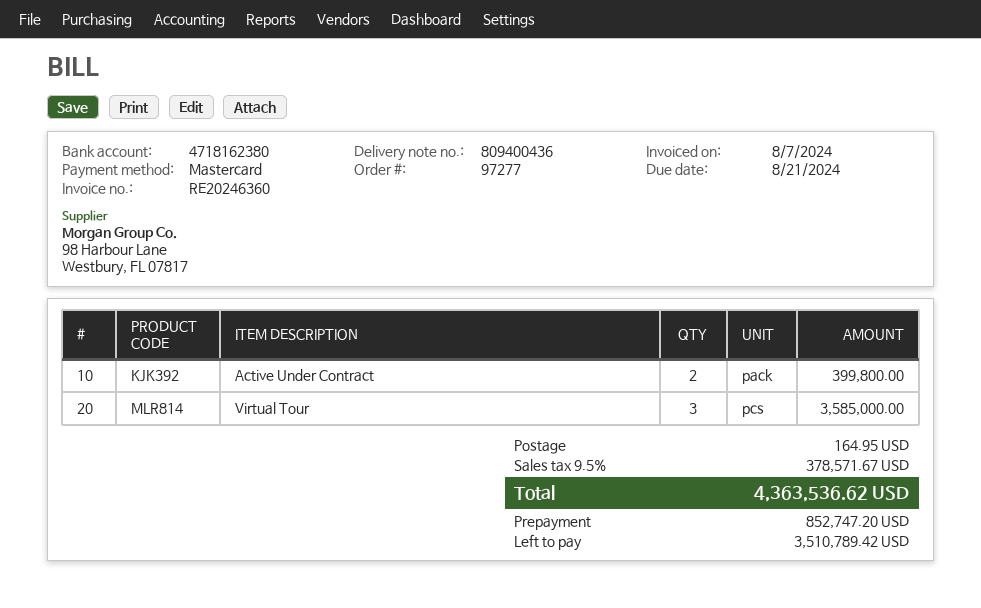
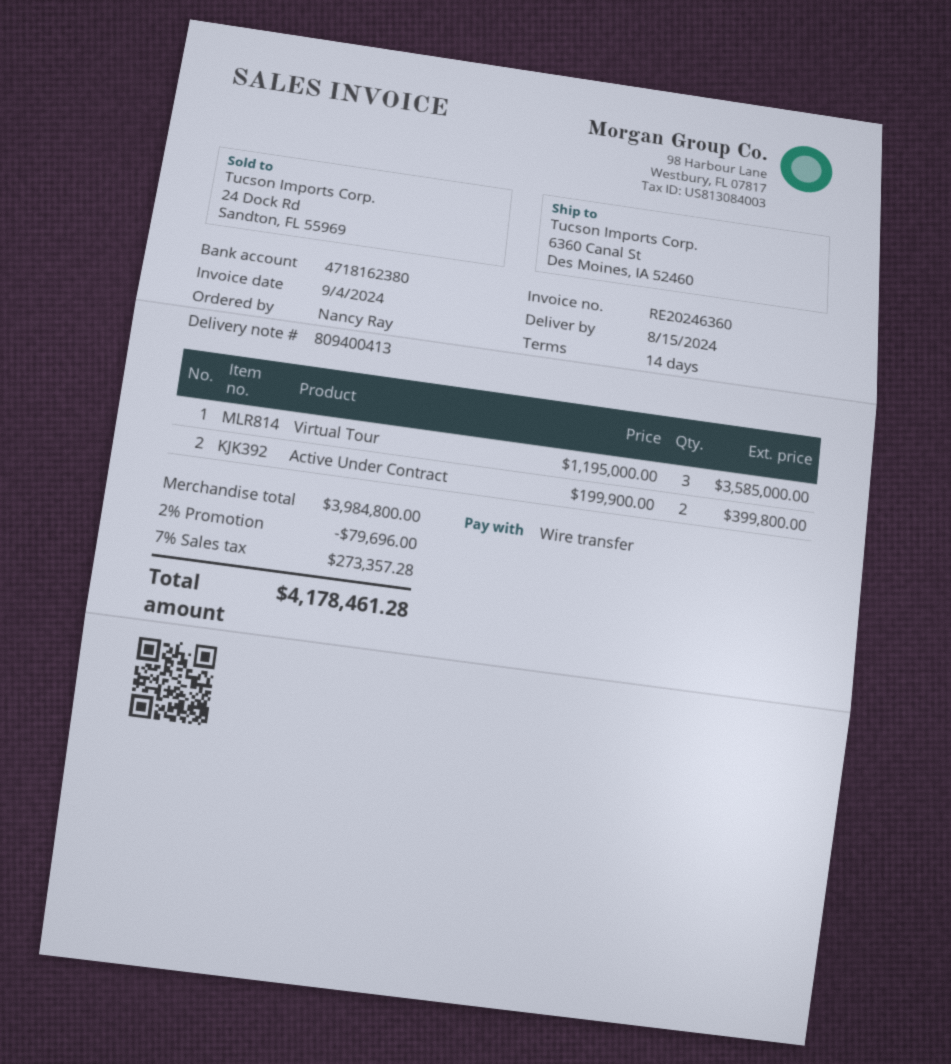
delivery note number: 809400436 -> 809400413
invoice date: 2024-08-07 -> 2024-09-04
payment method: Mastercard -> bank transfer
discount: none -> 2% = 79696.00
shipping: 164.95 -> none
tax: 9.5% = 378571.67 -> 7% = 273357.28
total: 4363536.62 -> 4178461.28

